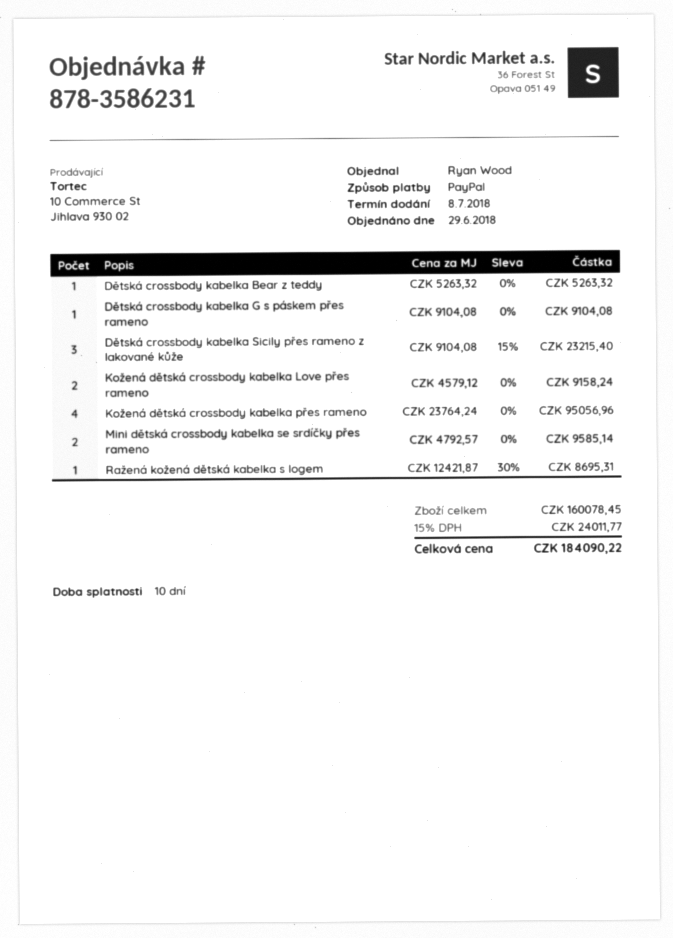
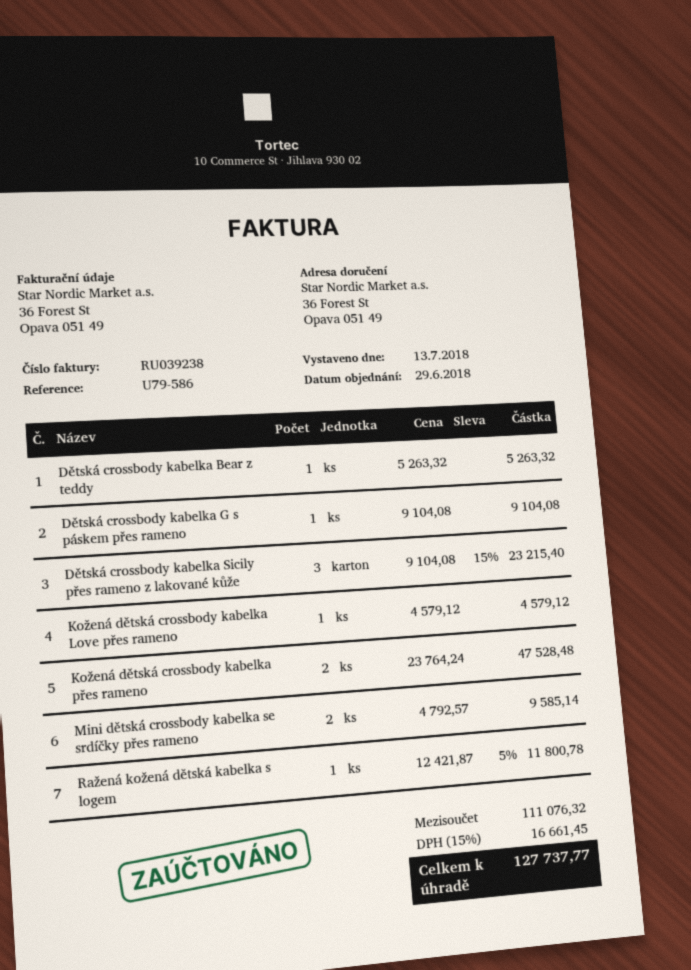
Kožená dětská crossbody kabelka Love přes rameno: 2 x 4579.12 = 9158.24 -> 1 x 4579.12 = 4579.12
Kožená dětská crossbody kabelka přes rameno: 4 x 23764.24 = 95056.96 -> 2 x 23764.24 = 47528.48
Ražená kožená dětská kabelka s logem: 1 x 12421.87 - 30% = 8695.31 -> 1 x 12421.87 - 5% = 11800.78
subtotal: 160078.45 -> 111076.32
tax: 15% = 24011.77 -> 15% = 16661.45
total: 184090.22 -> 127737.77

